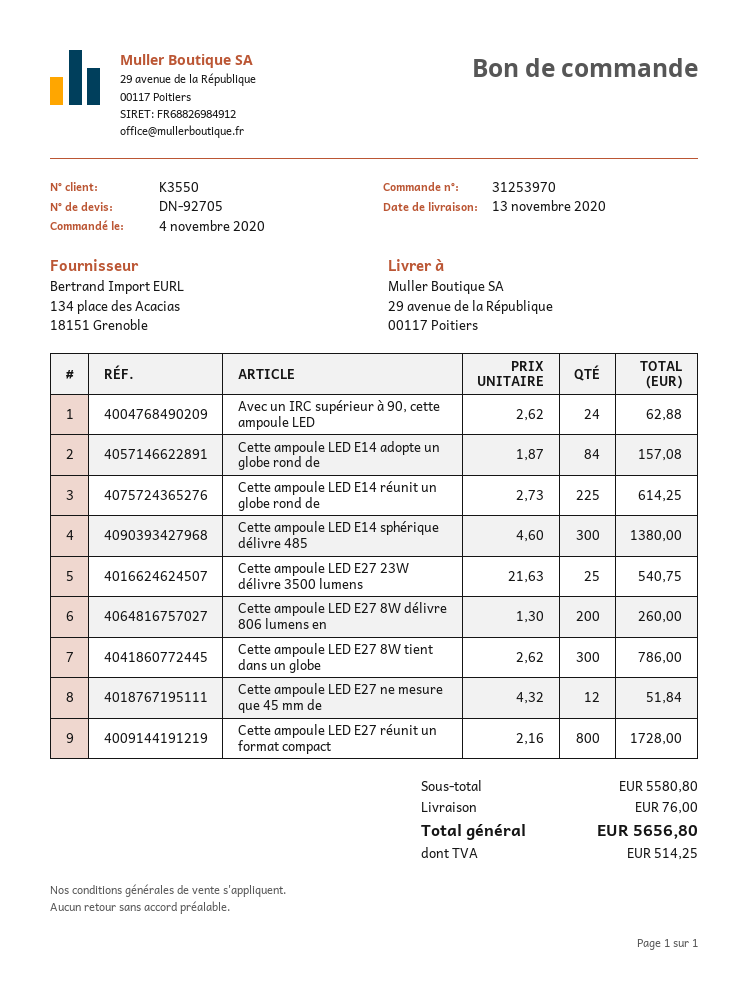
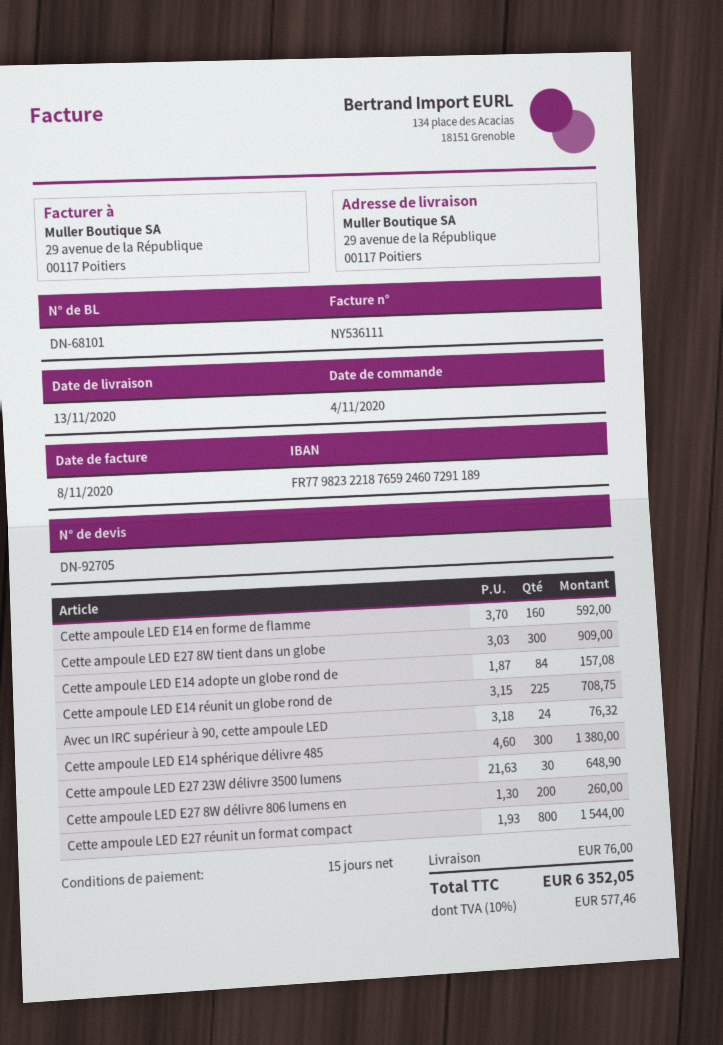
Avec un IRC supérieur à 90, cette ampoule LED: 24 x 2.62 = 62.88 -> 24 x 3.18 = 76.32
Cette ampoule LED E14 réunit un globe rond de: 225 x 2.73 = 614.25 -> 225 x 3.15 = 708.75
Cette ampoule LED E27 23W délivre 3500 lumens: 25 x 21.63 = 540.75 -> 30 x 21.63 = 648.90
Cette ampoule LED E27 8W tient dans un globe: 300 x 2.62 = 786.00 -> 300 x 3.03 = 909.00
Cette ampoule LED E27 ne mesure que 45 mm de: 12 x 4.32 = 51.84 -> none
Cette ampoule LED E27 réunit un format compact: 800 x 2.16 = 1728.00 -> 800 x 1.93 = 1544.00
Cette ampoule LED E14 en forme de flamme: none -> 160 x 3.70 = 592.00
tax: 514.25 -> 577.46
total: 5656.80 -> 6352.05

